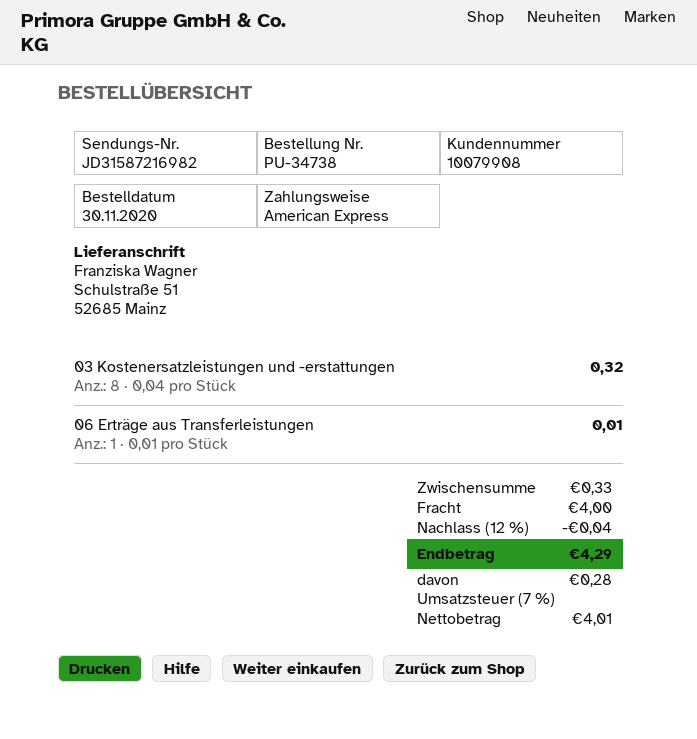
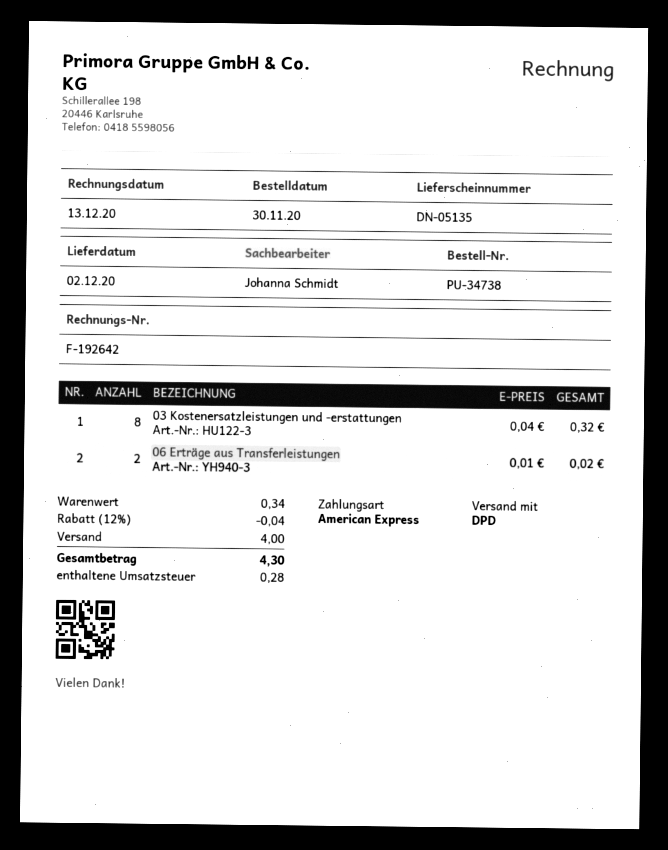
06 Erträge aus Transferleistungen: 1 x 0.01 = 0.01 -> 2 x 0.01 = 0.02
subtotal: 0.33 -> 0.34
total: 4.29 -> 4.30

